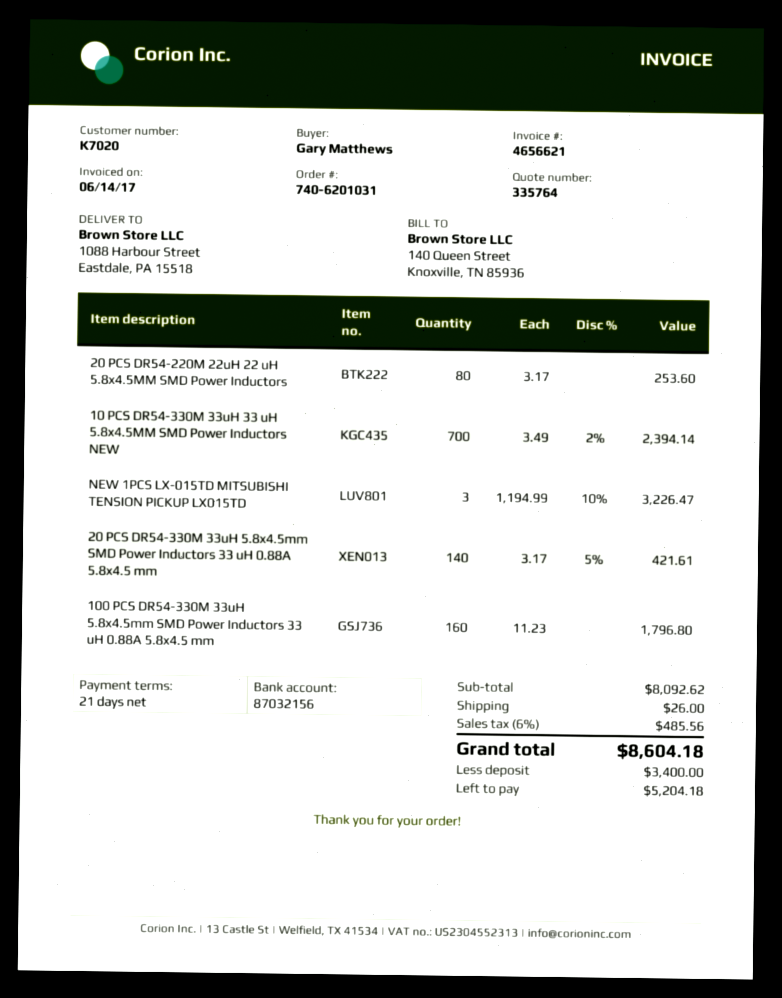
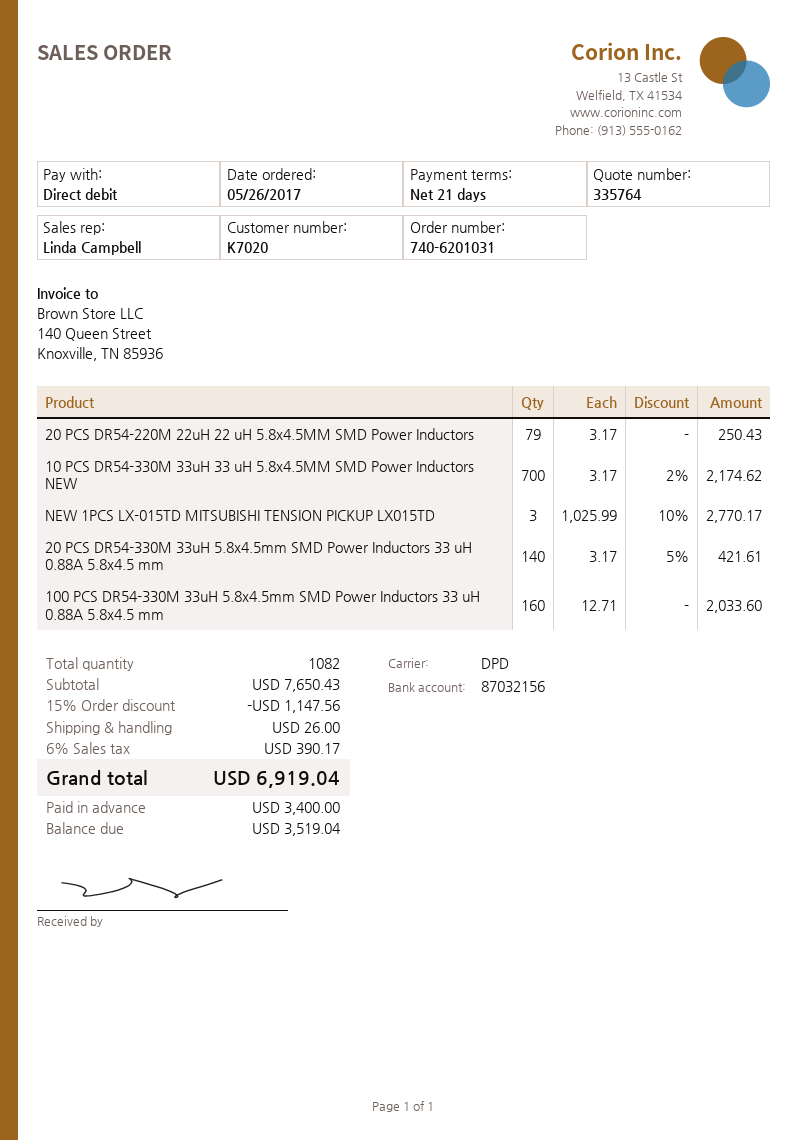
20 PCS DR54-220M 22uH 22 uH 5.8x4.5MM SMD Power Inductors: 80 x 3.17 = 253.60 -> 79 x 3.17 = 250.43
10 PCS DR54-330M 33uH 33 uH 5.8x4.5MM SMD Power Inductors NEW: 700 x 3.49 - 2% = 2394.14 -> 700 x 3.17 - 2% = 2174.62
NEW 1PCS LX-015TD MITSUBISHI TENSION PICKUP LX015TD: 3 x 1194.99 - 10% = 3226.47 -> 3 x 1025.99 - 10% = 2770.17
100 PCS DR54-330M 33uH 5.8x4.5mm SMD Power Inductors 33 uH 0.88A 5.8x4.5 mm: 160 x 11.23 = 1796.80 -> 160 x 12.71 = 2033.60
subtotal: 8092.62 -> 7650.43
discount: none -> 15% = 1147.56
tax: 6% = 485.56 -> 6% = 390.17
total: 8604.18 -> 6919.04
balance: 5204.18 -> 3519.04

